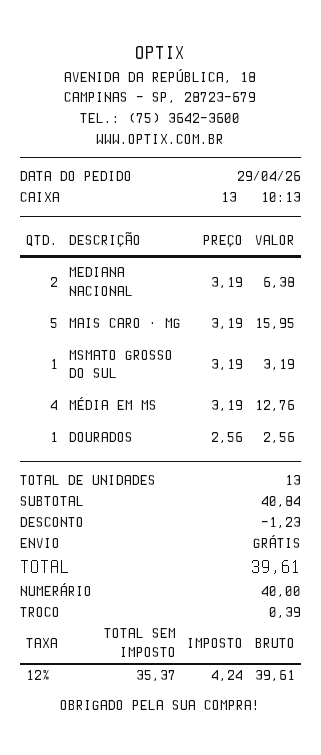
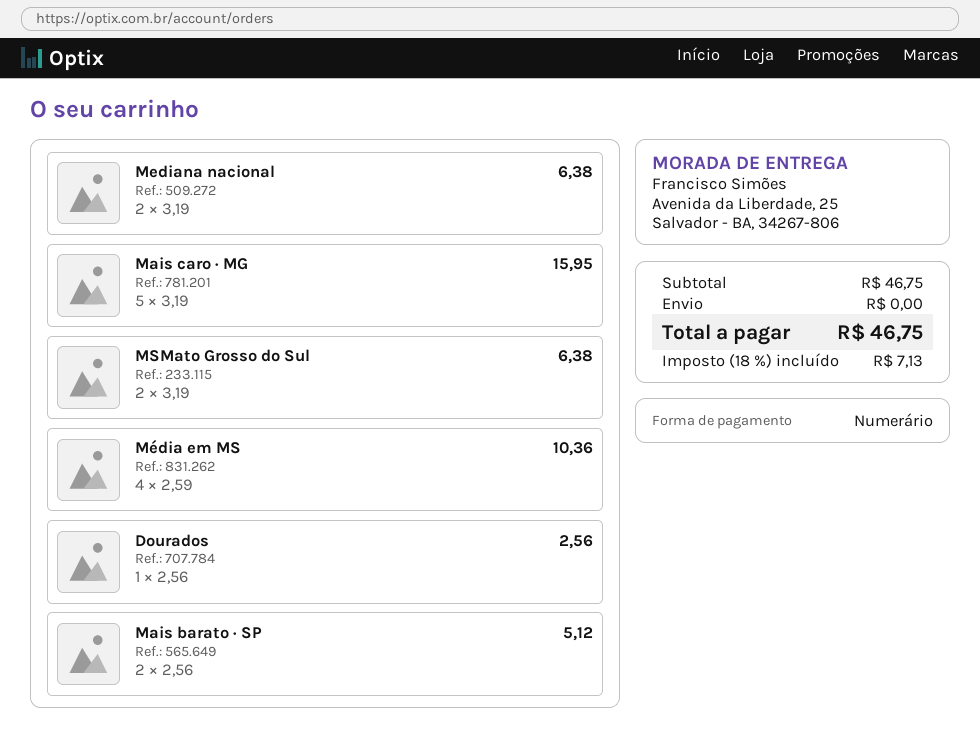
MSMATO GROSSO DO SUL: 1 x 3.19 = 3.19 -> 2 x 3.19 = 6.38
MÉDIA EM MS: 4 x 3.19 = 12.76 -> 4 x 2.59 = 10.36
Mais barato · SP: none -> 2 x 2.56 = 5.12
subtotal: 40.84 -> 46.75
discount: 1.23 -> none
tax: 12% = 4.24 -> 18% = 7.13
total: 39.61 -> 46.75

